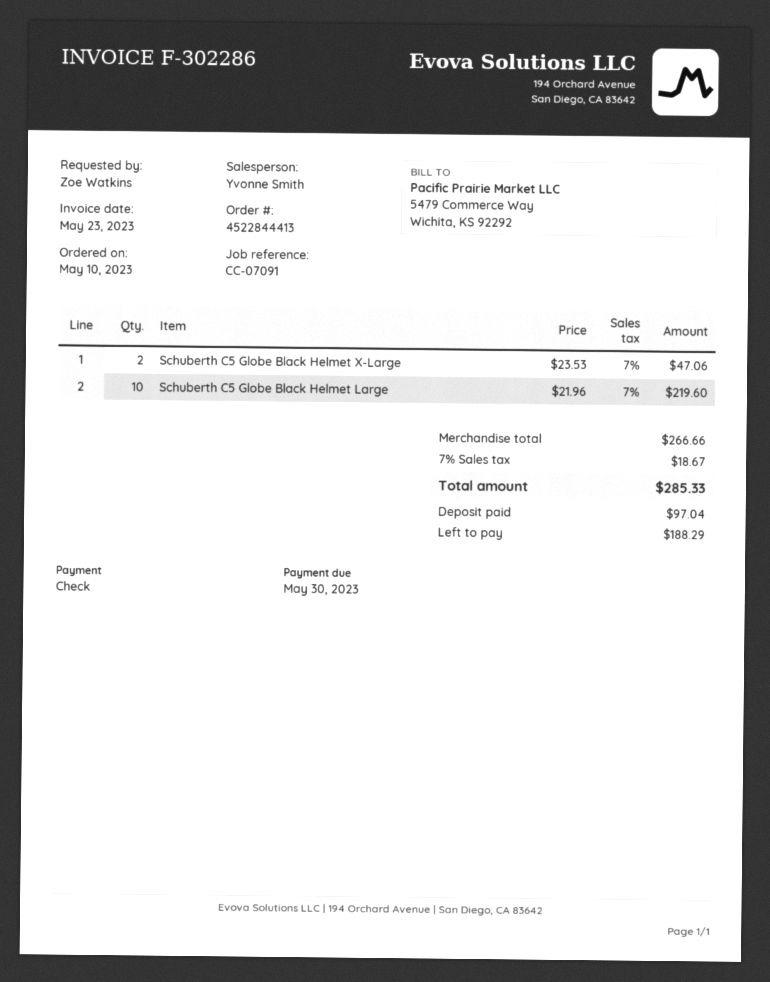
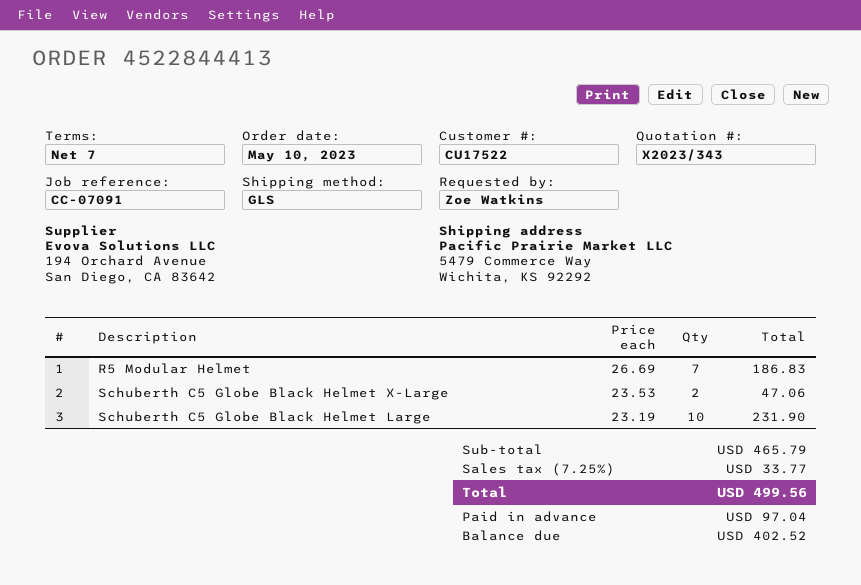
Schuberth C5 Globe Black Helmet Large: 10 x 21.96 = 219.60 -> 10 x 23.19 = 231.90
R5 Modular Helmet: none -> 7 x 26.69 = 186.83
subtotal: 266.66 -> 465.79
tax: 7% = 18.67 -> 7.25% = 33.77
total: 285.33 -> 499.56
balance: 188.29 -> 402.52

